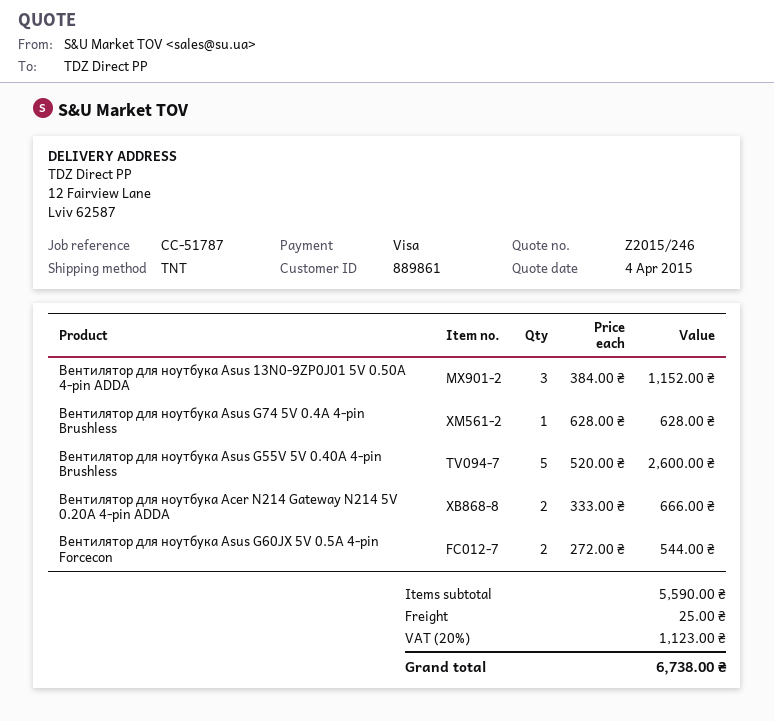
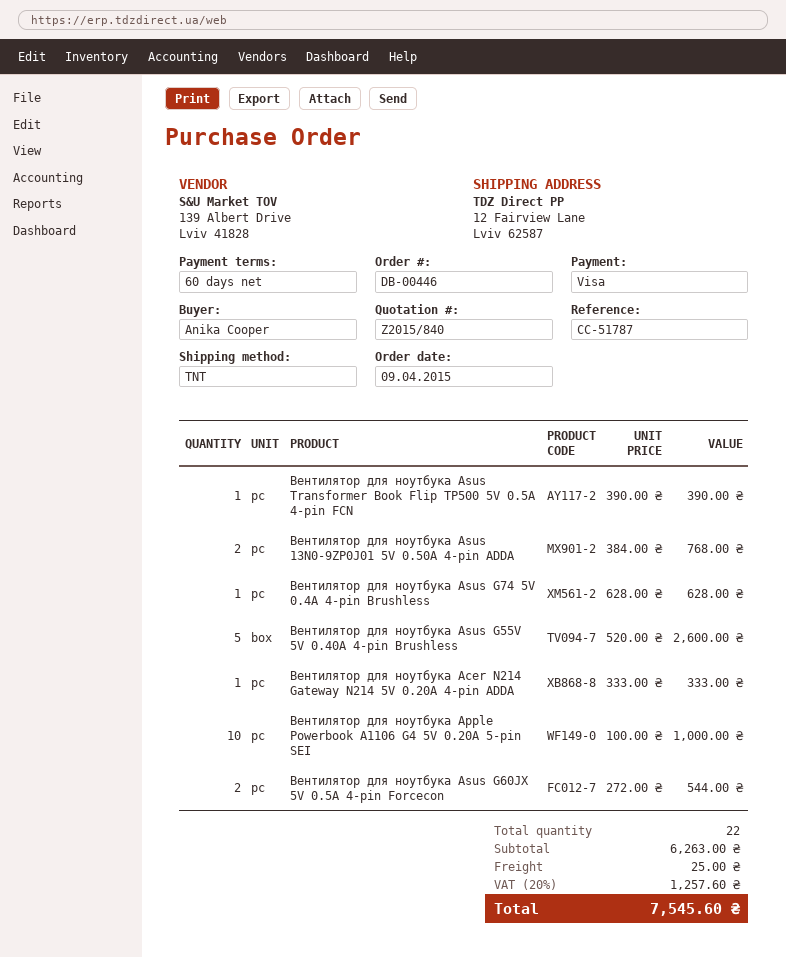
quote number: Z2015/246 -> Z2015/840
Вентилятор для ноутбука Asus 13N0-9ZP0J01 5V 0.50A 4-pin ADDA: 3 x 384.00 = 1152.00 -> 2 x 384.00 = 768.00
Вентилятор для ноутбука Acer N214 Gateway N214 5V 0.20A 4-pin ADDA: 2 x 333.00 = 666.00 -> 1 x 333.00 = 333.00
Вентилятор для ноутбука Asus Transformer Book Flip TP500 5V 0.5A 4-pin FCN: none -> 1 x 390.00 = 390.00
Вентилятор для ноутбука Apple Powerbook A1106 G4 5V 0.20A 5-pin SEI: none -> 10 x 100.00 = 1000.00
subtotal: 5590.00 -> 6263.00
tax: 20% = 1123.00 -> 20% = 1257.60
total: 6738.00 -> 7545.60

